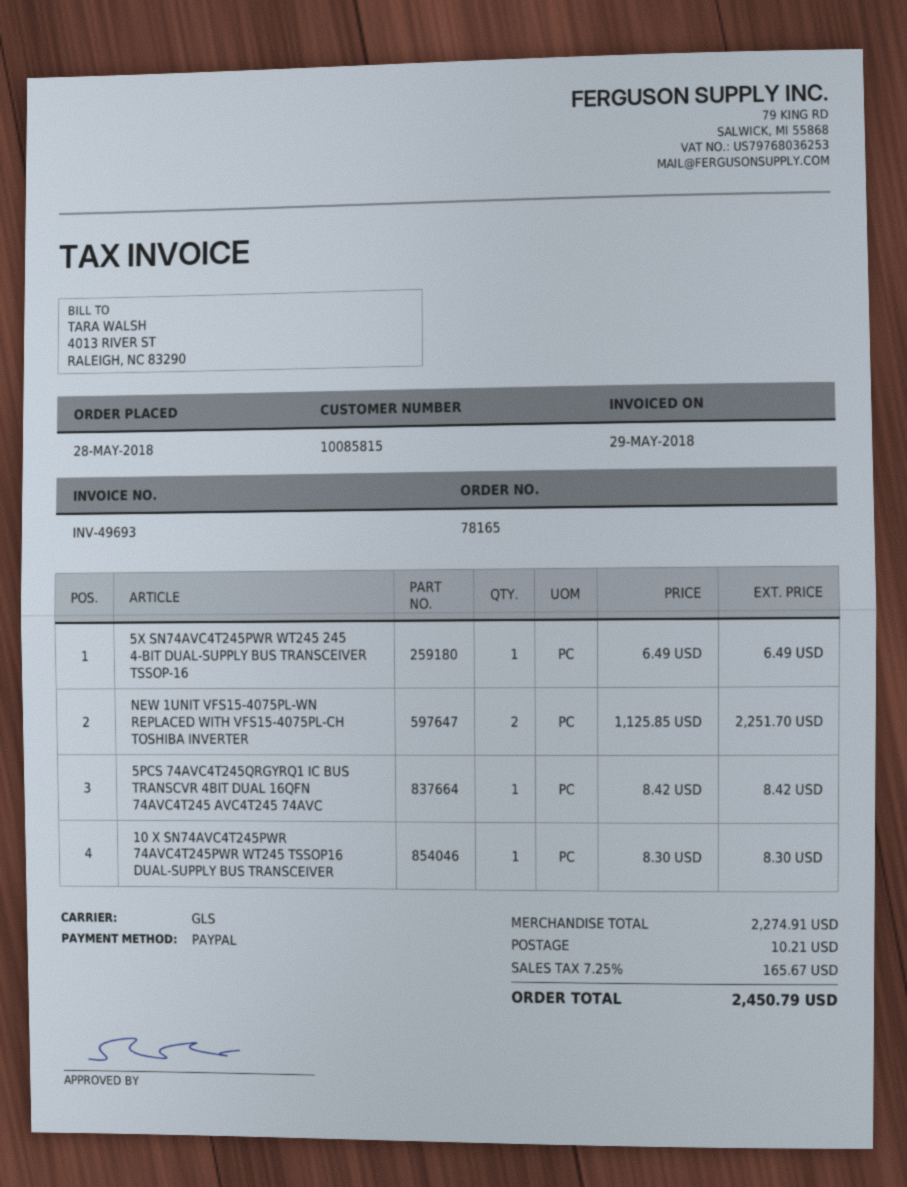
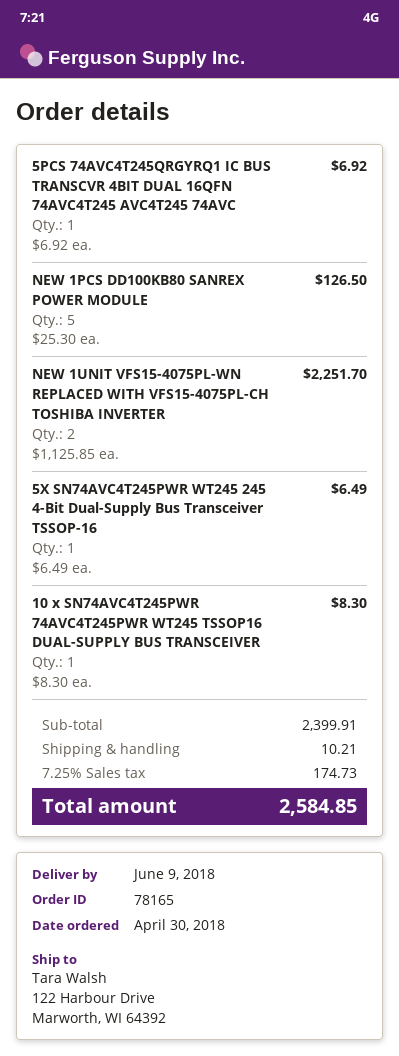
order date: 2018-05-28 -> 2018-04-30
5PCS 74AVC4T245QRGYRQ1 IC BUS TRANSCVR 4BIT DUAL 16QFN 74AVC4T245 AVC4T245 74AVC: 1 x 8.42 = 8.42 -> 1 x 6.92 = 6.92
NEW 1PCS DD100KB80 SANREX POWER MODULE: none -> 5 x 25.30 = 126.50
subtotal: 2274.91 -> 2399.91
tax: 7.25% = 165.67 -> 7.25% = 174.73
total: 2450.79 -> 2584.85

